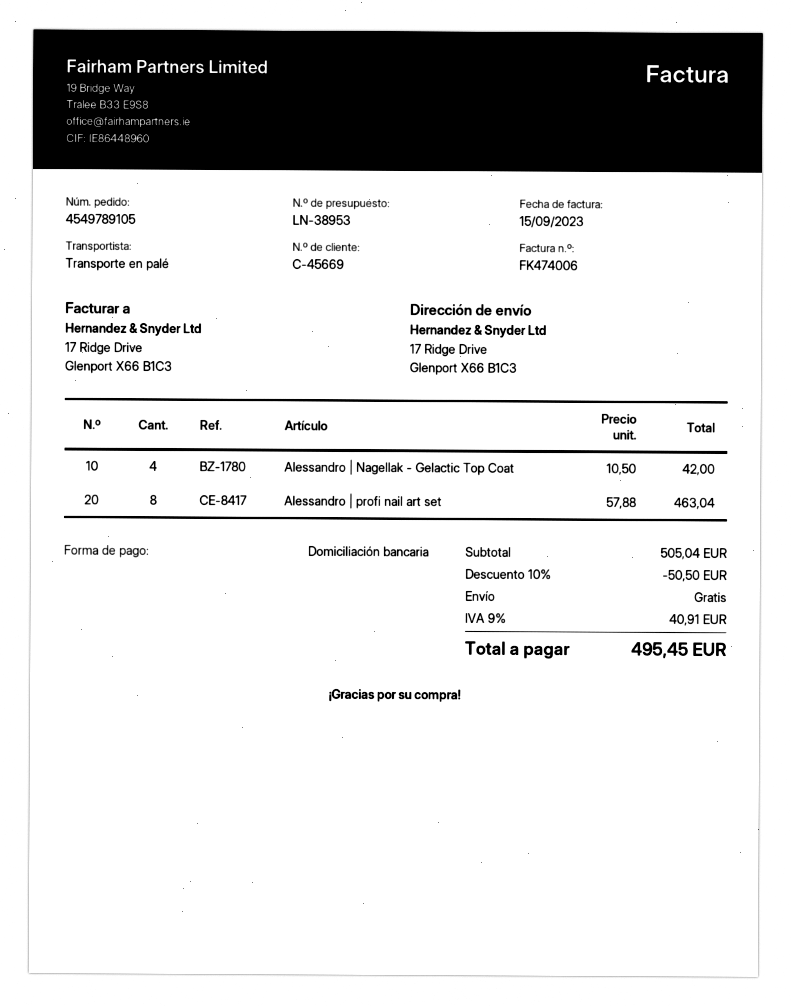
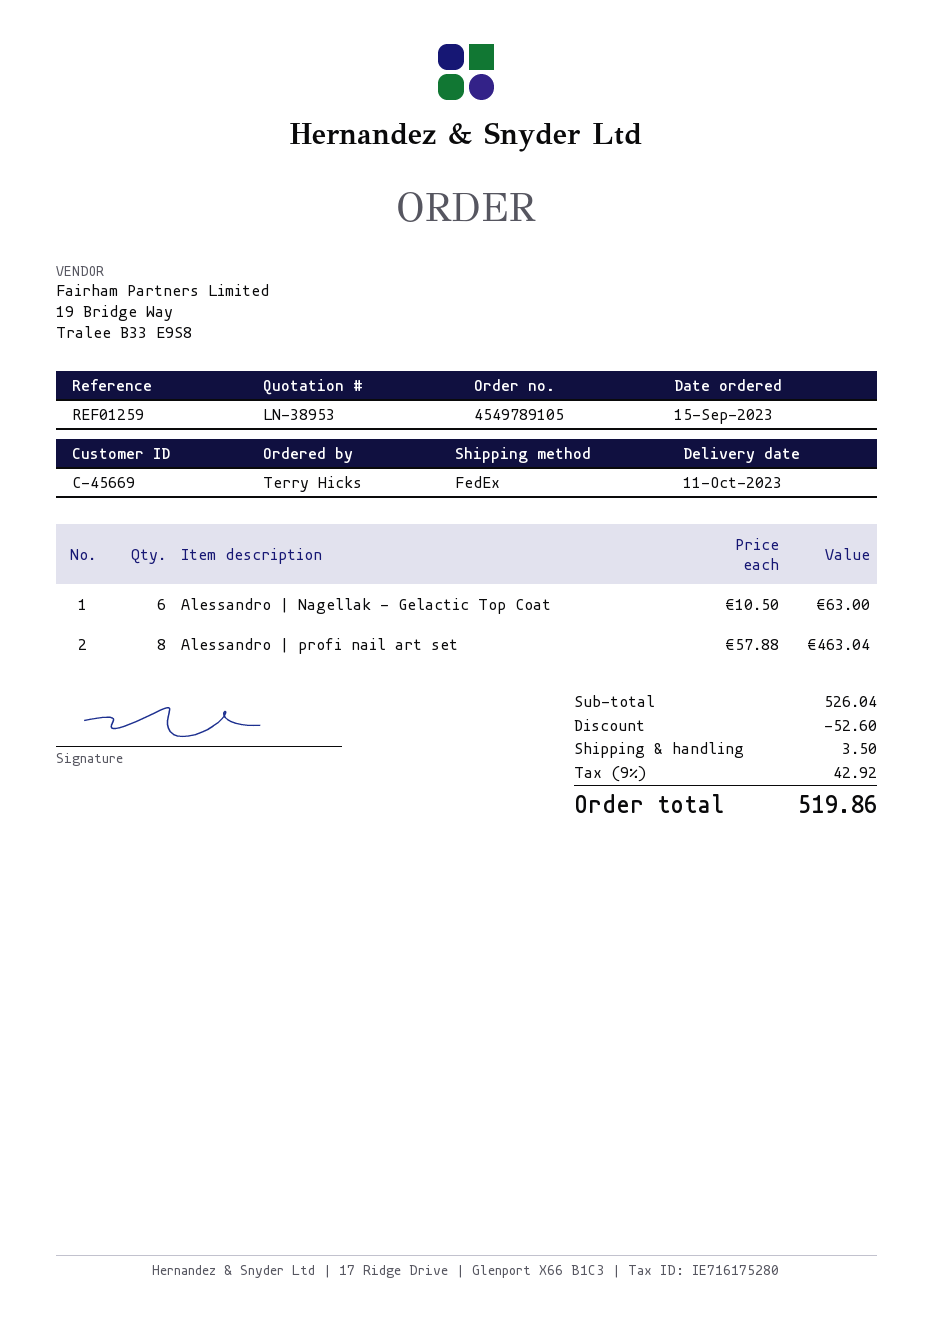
shipping method: pallet freight -> FedEx
Alessandro | Nagellak - Gelactic Top Coat: 4 x 10.50 = 42.00 -> 6 x 10.50 = 63.00
subtotal: 505.04 -> 526.04
discount: 50.50 -> 52.60
shipping: 0.00 -> 3.50
tax: 9% = 40.91 -> 9% = 42.92
total: 495.45 -> 519.86

